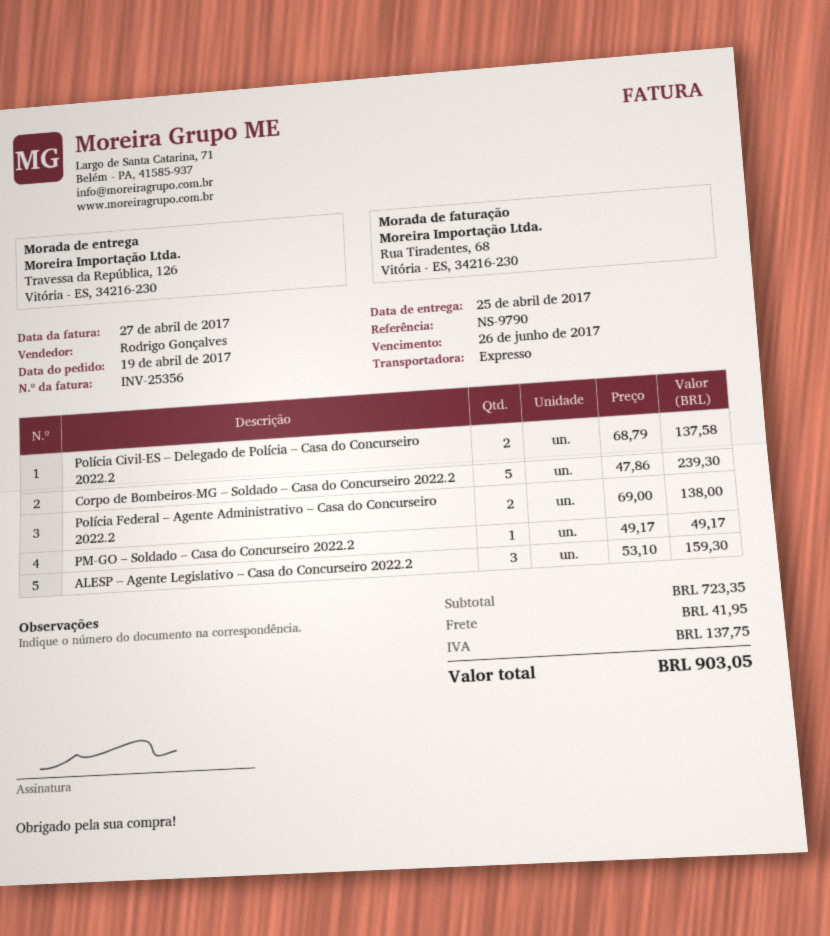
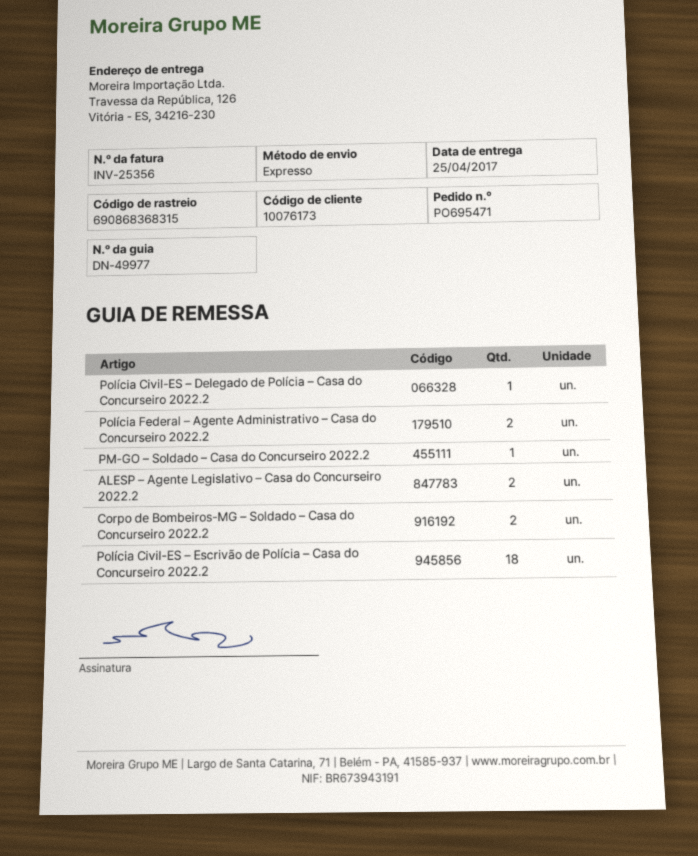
Polícia Civil-ES – Delegado de Polícia – Casa do Concurseiro 2022.2: 2 -> 1
Corpo de Bombeiros-MG – Soldado – Casa do Concurseiro 2022.2: 5 -> 2
ALESP – Agente Legislativo – Casa do Concurseiro 2022.2: 3 -> 2
Polícia Civil-ES – Escrivão de Polícia – Casa do Concurseiro 2022.2: none -> 18

